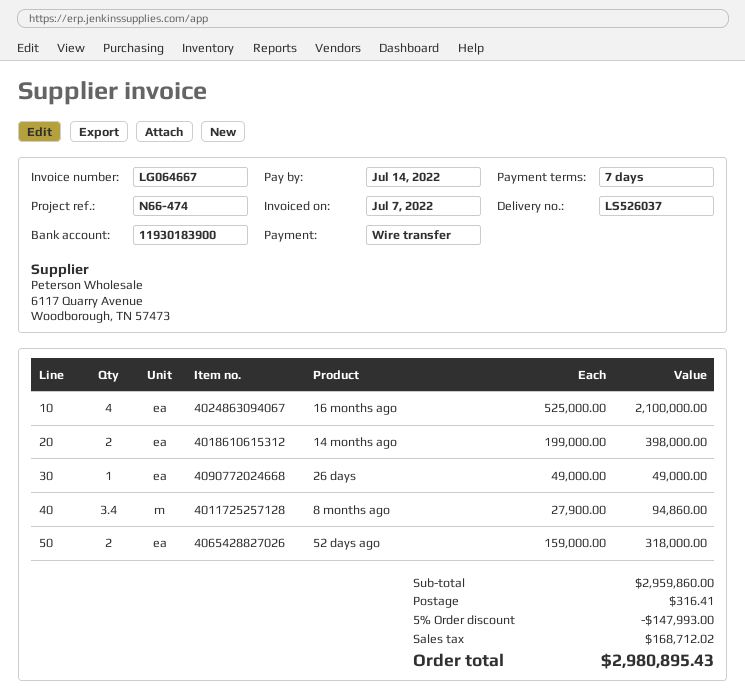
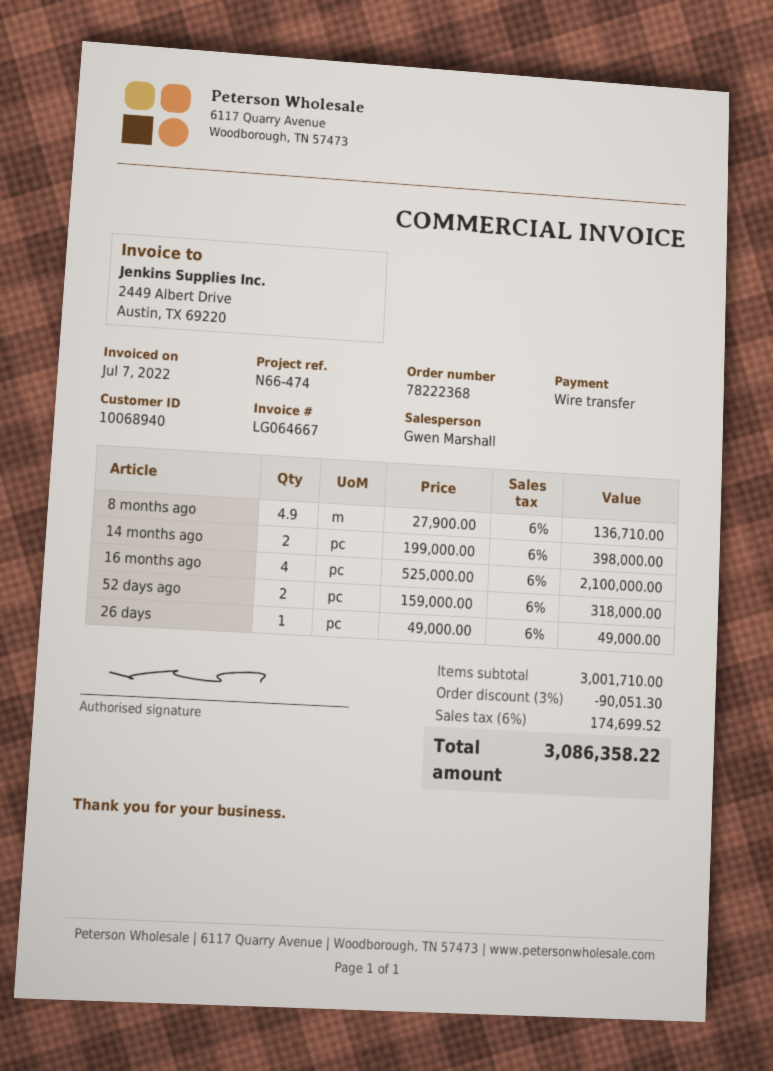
8 months ago: 3.4 x 27900.00 = 94860.00 -> 4.9 x 27900.00 = 136710.00
subtotal: 2959860.00 -> 3001710.00
discount: 5% = 147993.00 -> 3% = 90051.30
shipping: 316.41 -> none
tax: 168712.02 -> 174699.52
total: 2980895.43 -> 3086358.22

